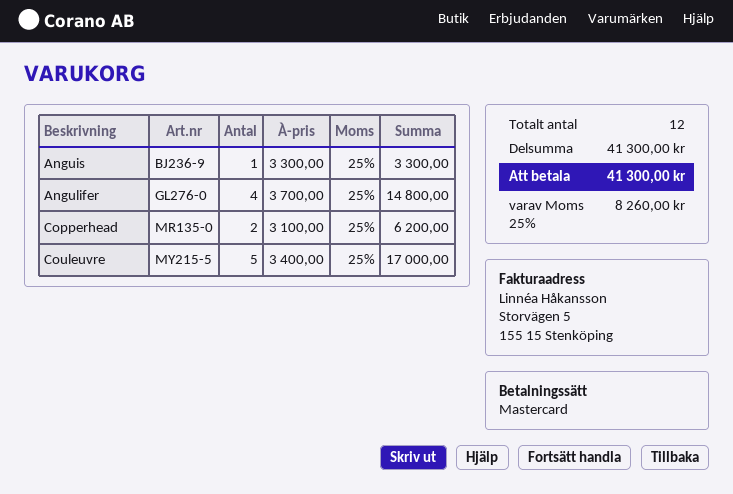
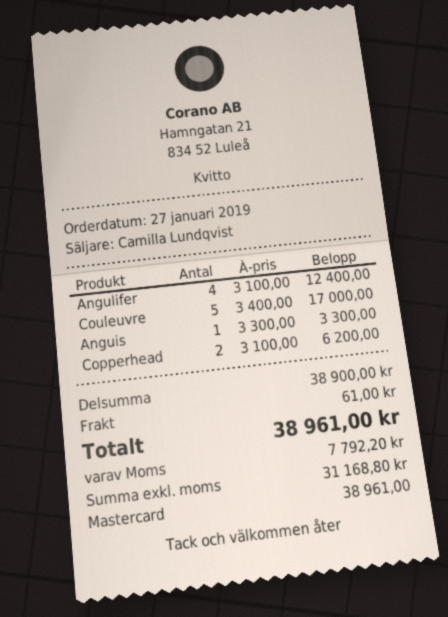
Angulifer: 4 x 3700.00 = 14800.00 -> 4 x 3100.00 = 12400.00
subtotal: 41300.00 -> 38900.00
shipping: none -> 61.00
tax: 8260.00 -> 7792.20
total: 41300.00 -> 38961.00

